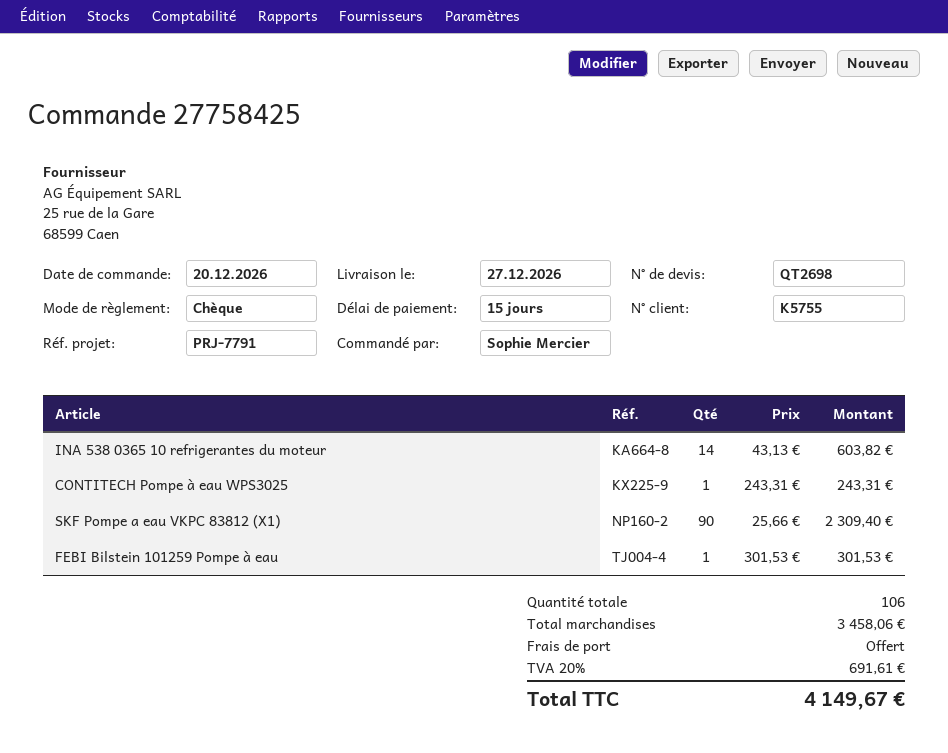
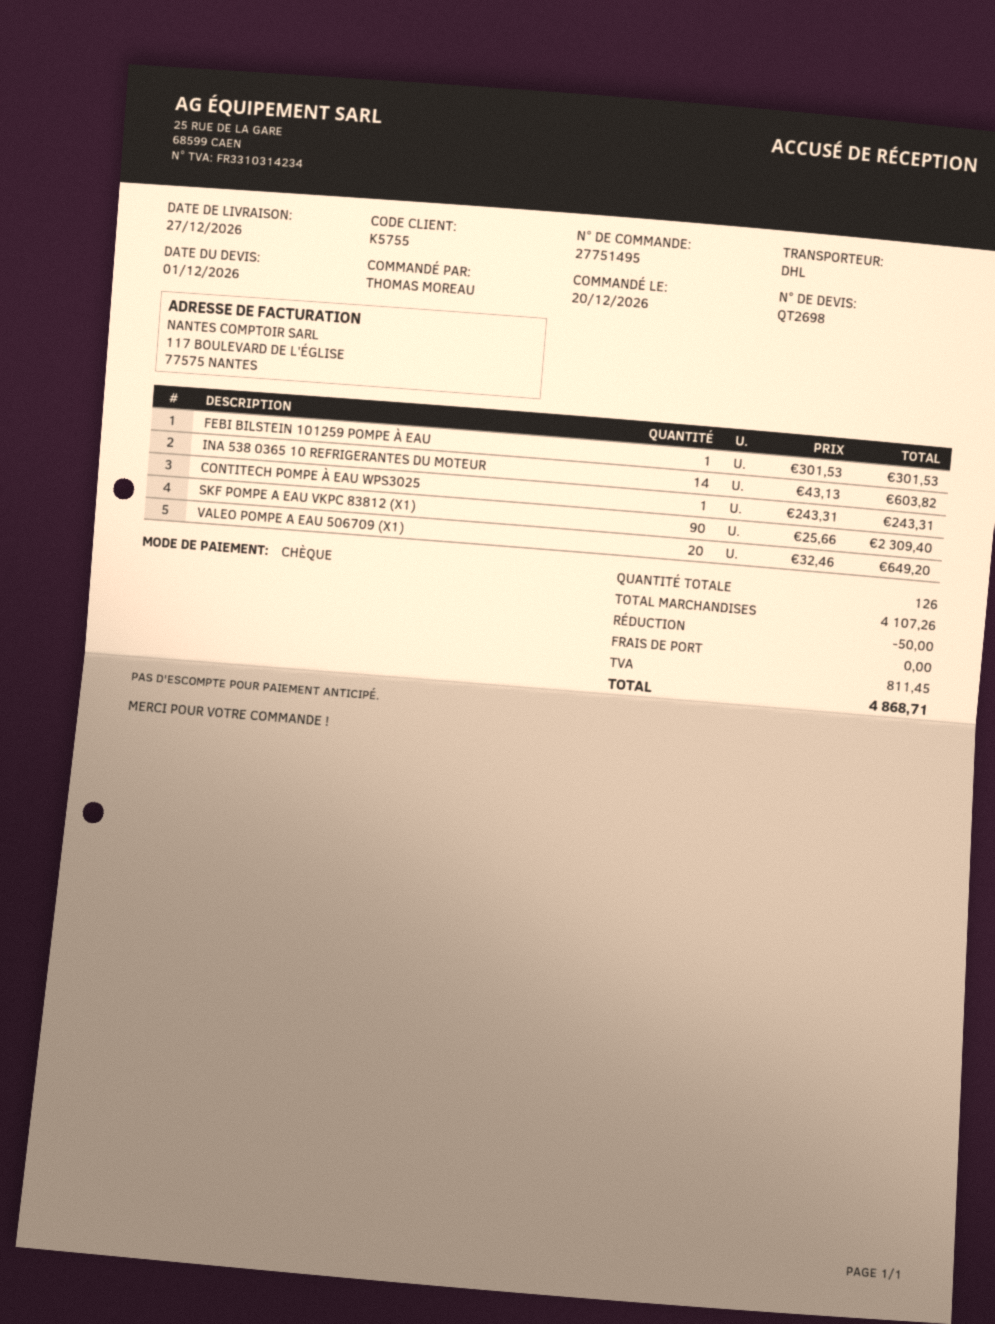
order number: 27758425 -> 27751495
ordered by: Sophie Mercier -> THOMAS MOREAU
VALEO POMPE A EAU 506709 (X1): none -> 20 x 32.46 = 649.20
total quantity: 106 -> 126
subtotal: 3458.06 -> 4107.26
discount: none -> 50.00
tax: 691.61 -> 811.45
total: 4149.67 -> 4868.71

